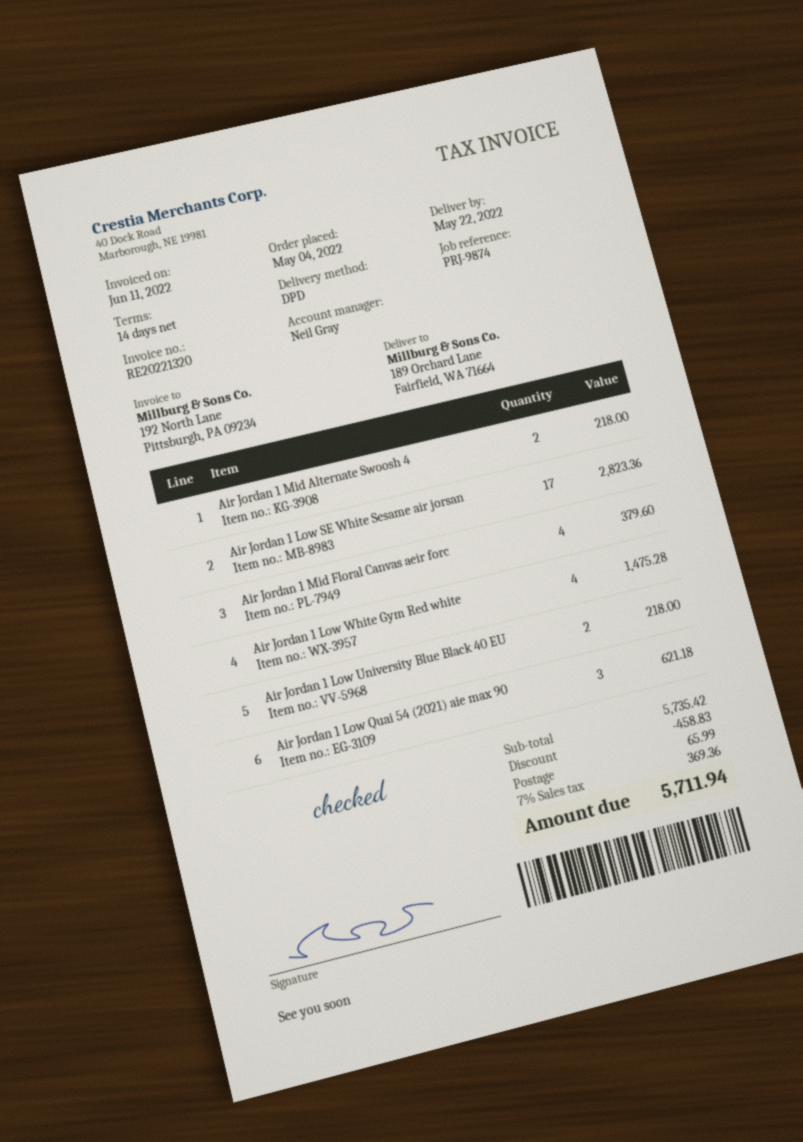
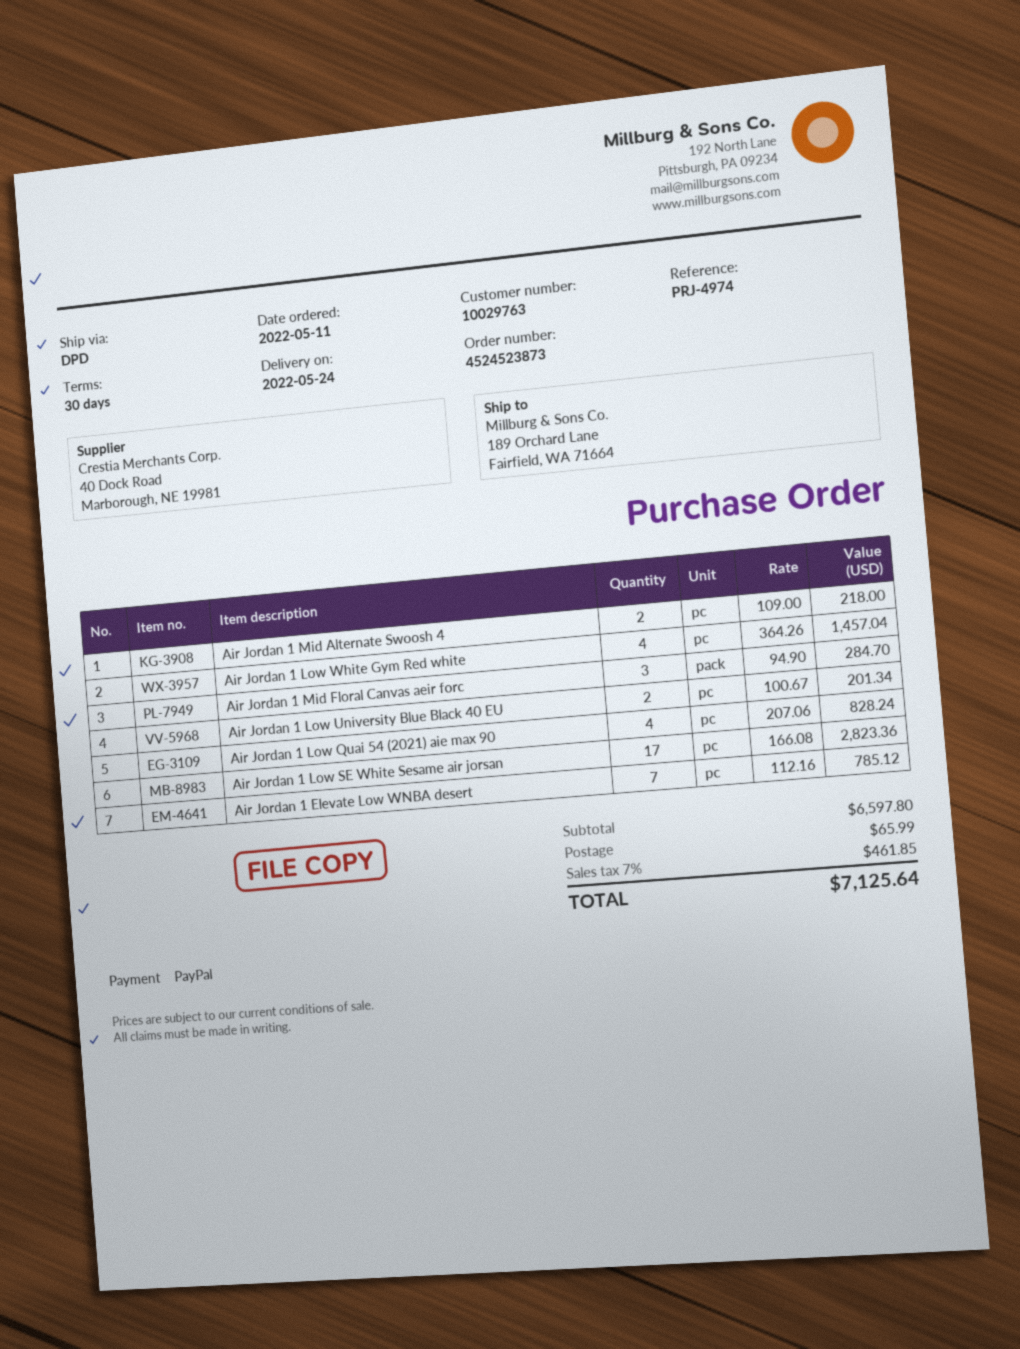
order date: 2022-05-04 -> 2022-05-11
delivery date: 2022-05-22 -> 2022-05-24
payment terms: 14 days -> 30 days
reference: PRJ-9874 -> PRJ-4974
Air Jordan 1 Mid Floral Canvas aeir forc: 4 for 379.60 -> 3 for 284.70
Air Jordan 1 Low White Gym Red white: 4 for 1475.28 -> 4 for 1457.04
Air Jordan 1 Low University Blue Black 40 EU: 2 for 218.00 -> 2 for 201.34
Air Jordan 1 Low Quai 54 (2021) aie max 90: 3 for 621.18 -> 4 for 828.24
Air Jordan 1 Elevate Low WNBA desert: none -> 7 for 785.12
subtotal: 5735.42 -> 6597.80
discount: 458.83 -> none
tax: 7% = 369.36 -> 7% = 461.85
total: 5711.94 -> 7125.64

